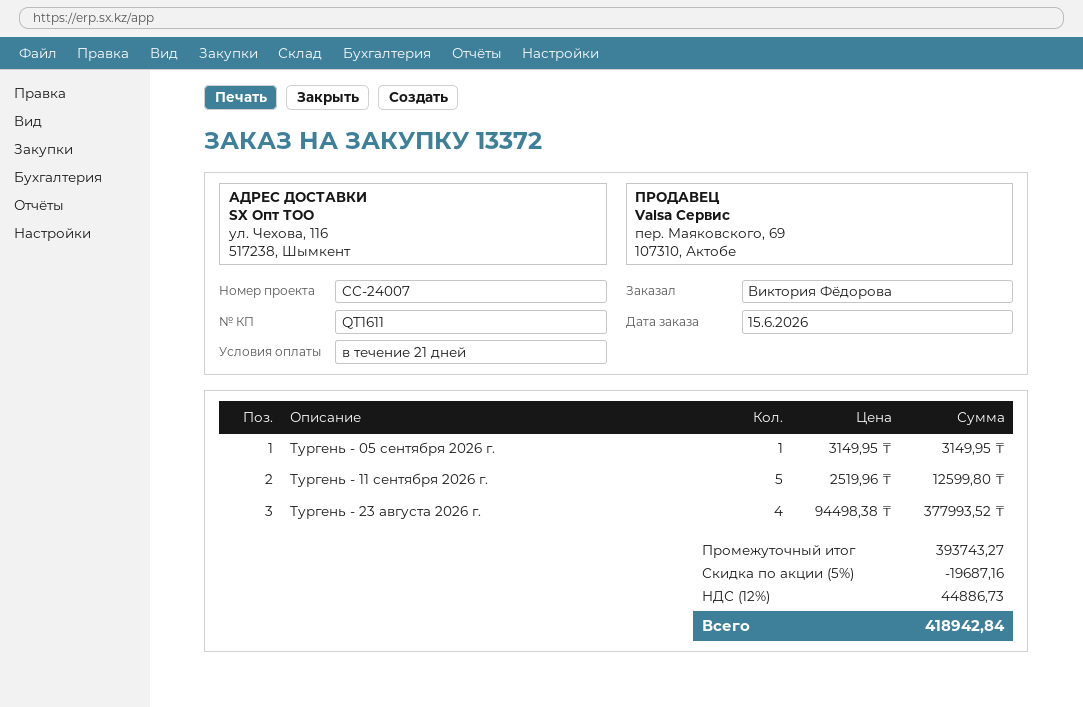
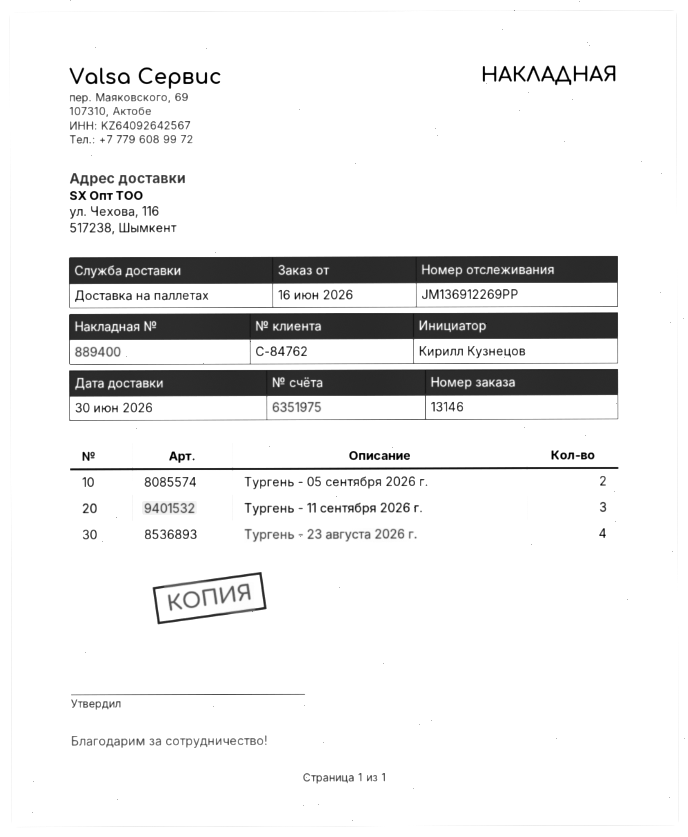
order number: 13372 -> 13146
order date: 2026-06-15 -> 2026-06-16
ordered by: Виктория Фёдорова -> Кирилл Кузнецов
Тургень - 05 сентября 2026 г.: 1 -> 2
Тургень - 11 сентября 2026 г.: 5 -> 3

